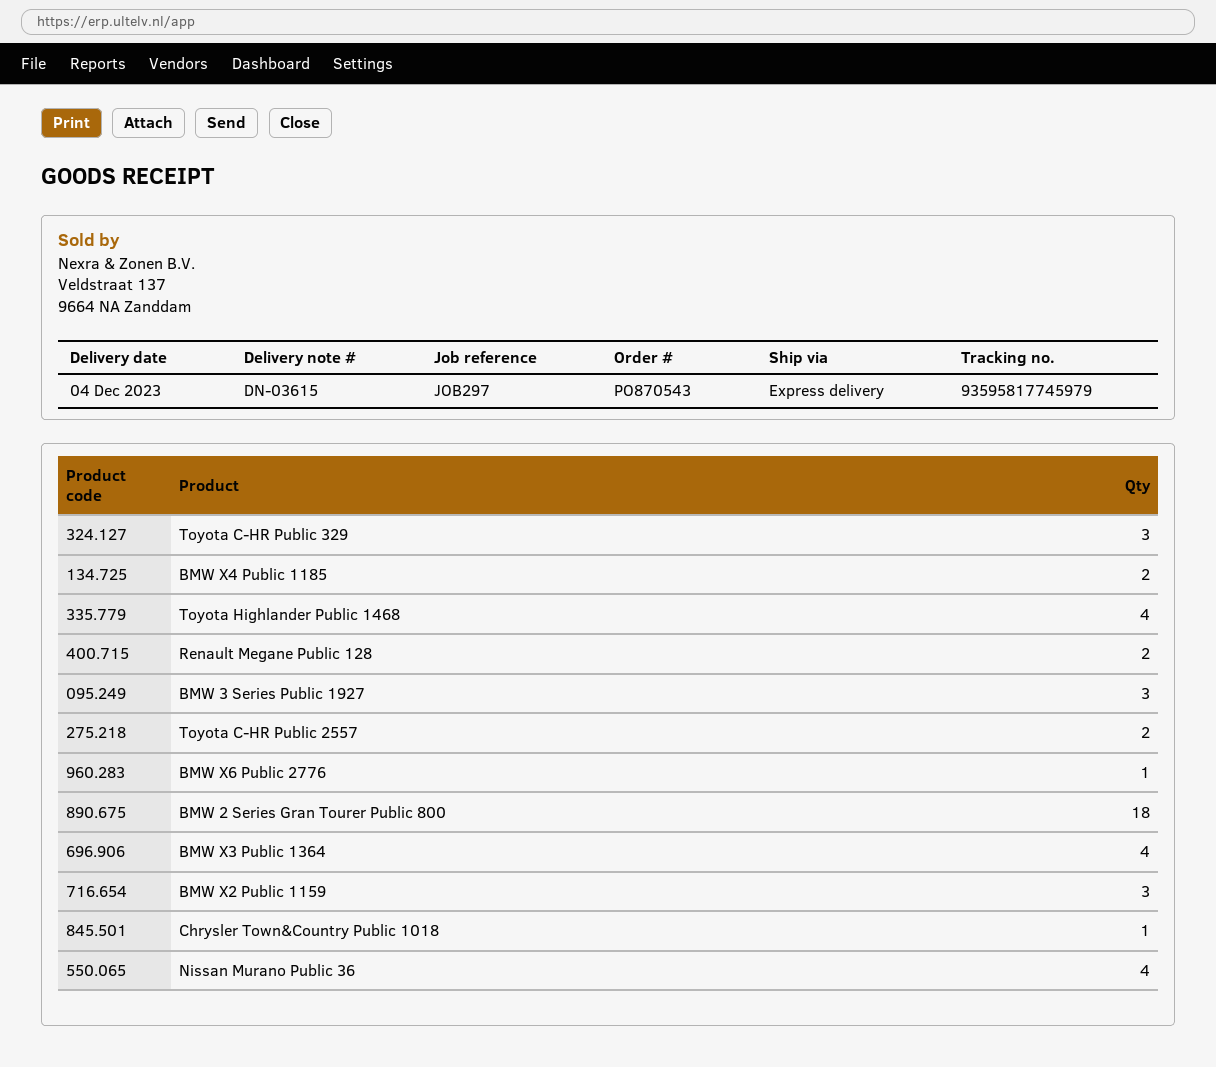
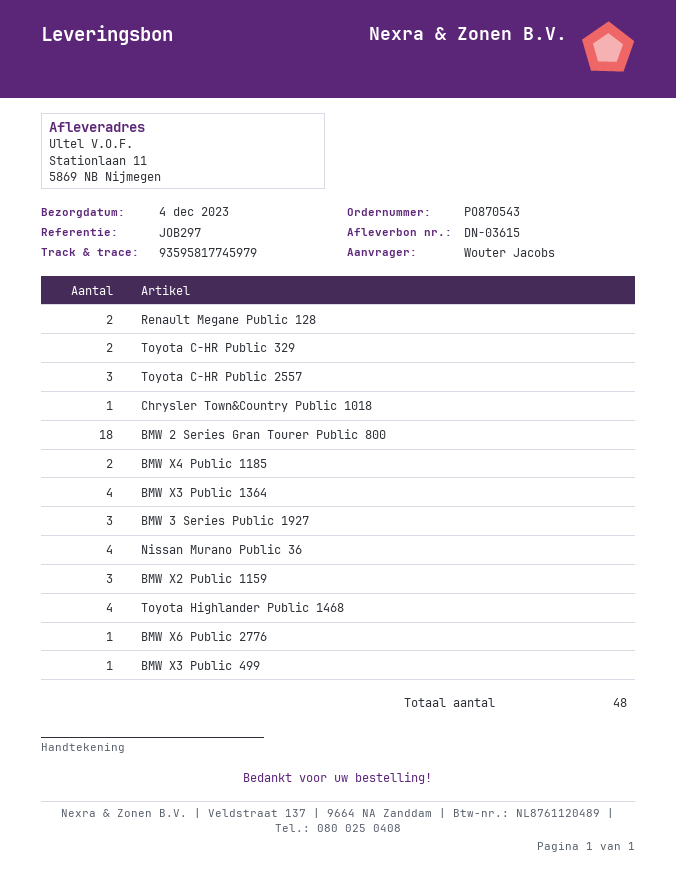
Toyota C-HR Public 329: 3 -> 2
Toyota C-HR Public 2557: 2 -> 3
BMW X3 Public 499: none -> 1

